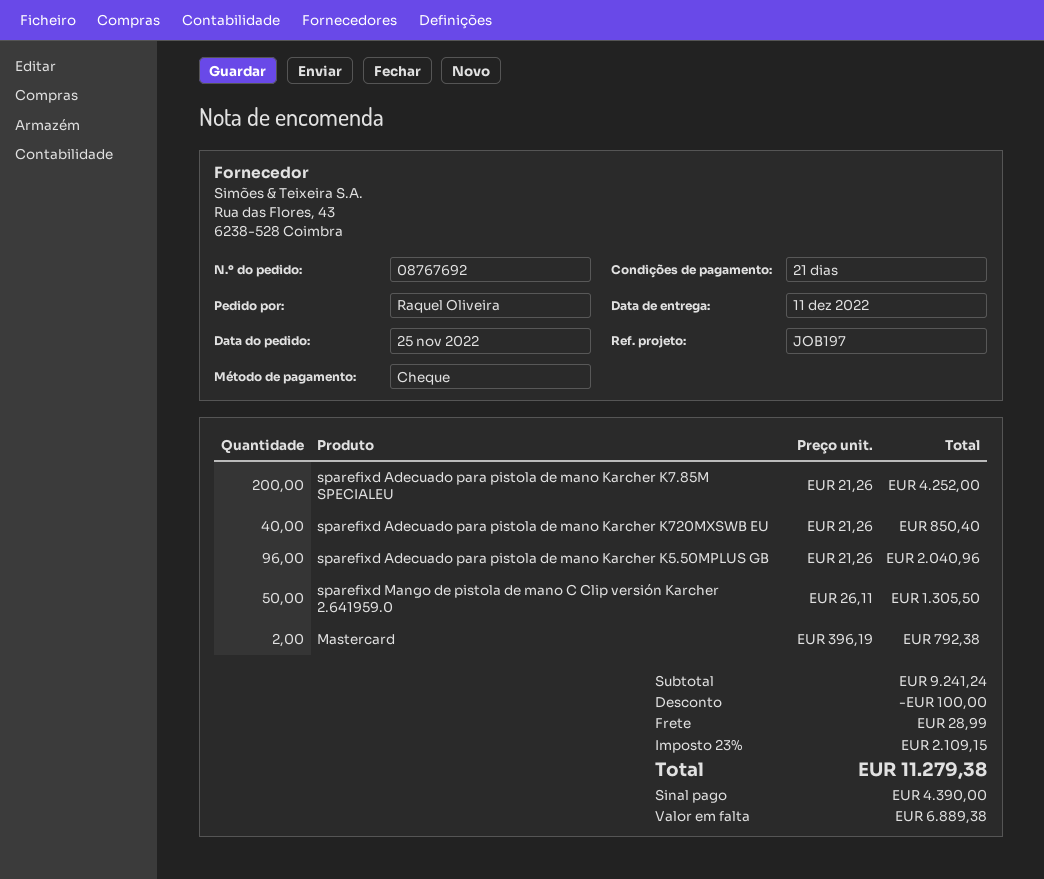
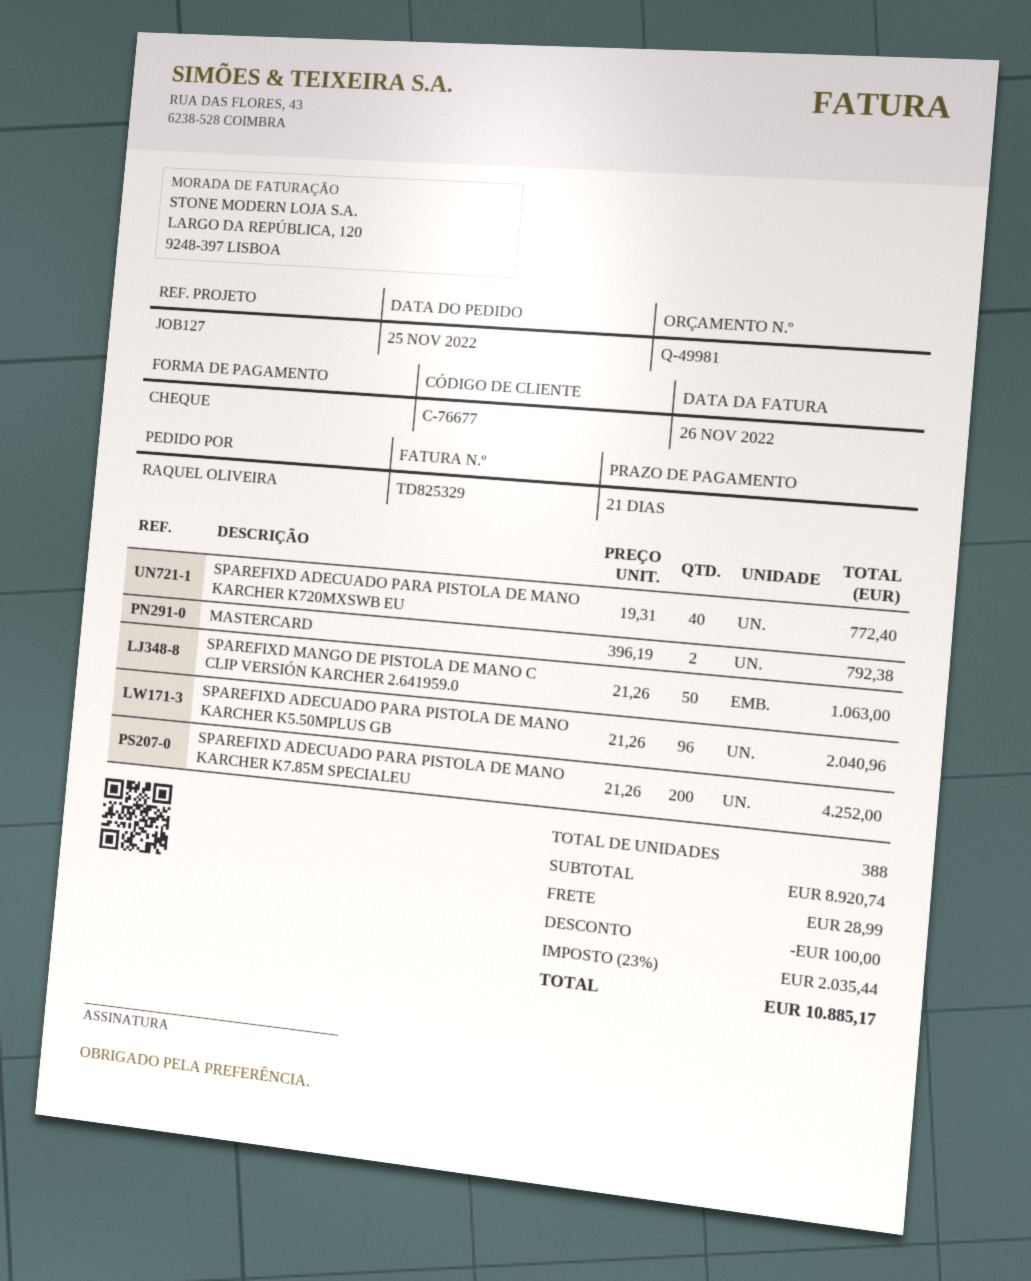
reference: JOB197 -> JOB127
sparefixd Adecuado para pistola de mano Karcher K720MXSWB EU: 40 x 21.26 = 850.40 -> 40 x 19.31 = 772.40
sparefixd Mango de pistola de mano C Clip versión Karcher 2.641959.0: 50 x 26.11 = 1305.50 -> 50 x 21.26 = 1063.00
subtotal: 9241.24 -> 8920.74
tax: 23% = 2109.15 -> 23% = 2035.44
total: 11279.38 -> 10885.17

